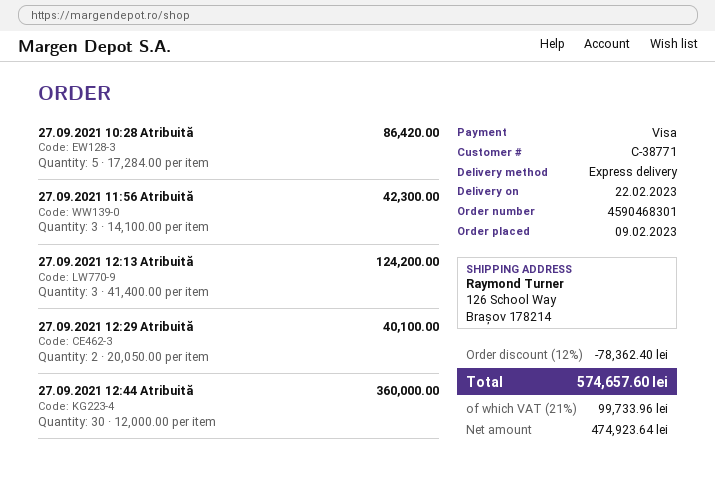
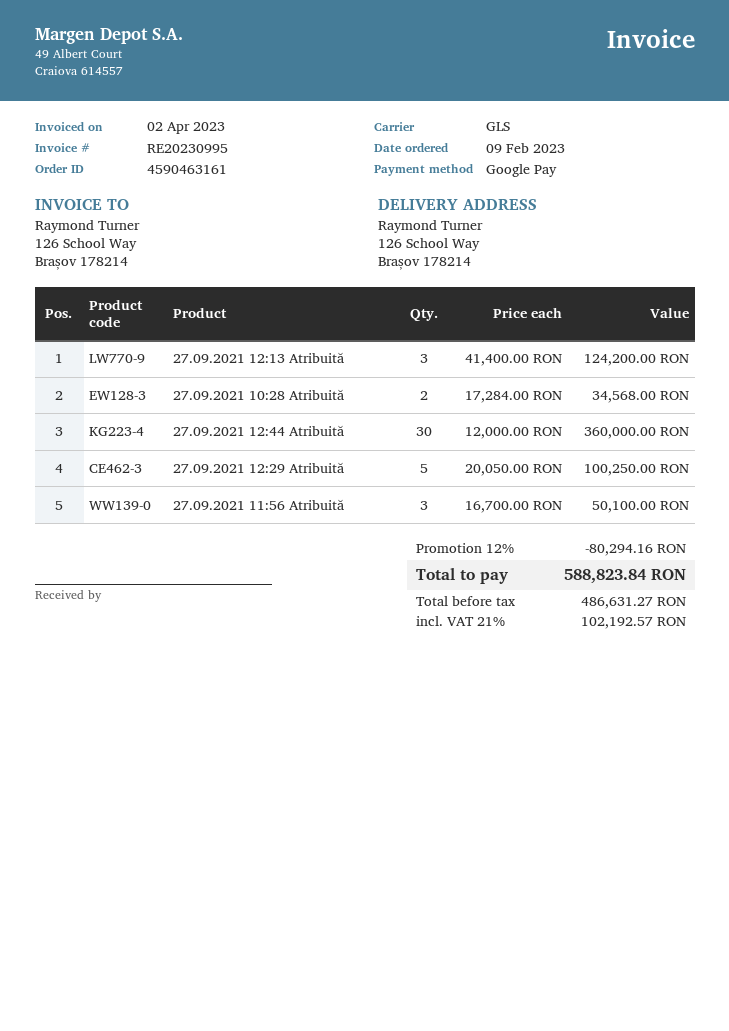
order number: 4590468301 -> 4590463161
payment method: Visa -> Google Pay
shipping method: express -> GLS
27.09.2021 10:28 Atribuită: 5 x 17284.00 = 86420.00 -> 2 x 17284.00 = 34568.00
27.09.2021 11:56 Atribuită: 3 x 14100.00 = 42300.00 -> 3 x 16700.00 = 50100.00
27.09.2021 12:29 Atribuită: 2 x 20050.00 = 40100.00 -> 5 x 20050.00 = 100250.00
discount: 12% = 78362.40 -> 12% = 80294.16
net: 474923.64 -> 486631.27
tax: 21% = 99733.96 -> 21% = 102192.57
total: 574657.60 -> 588823.84

